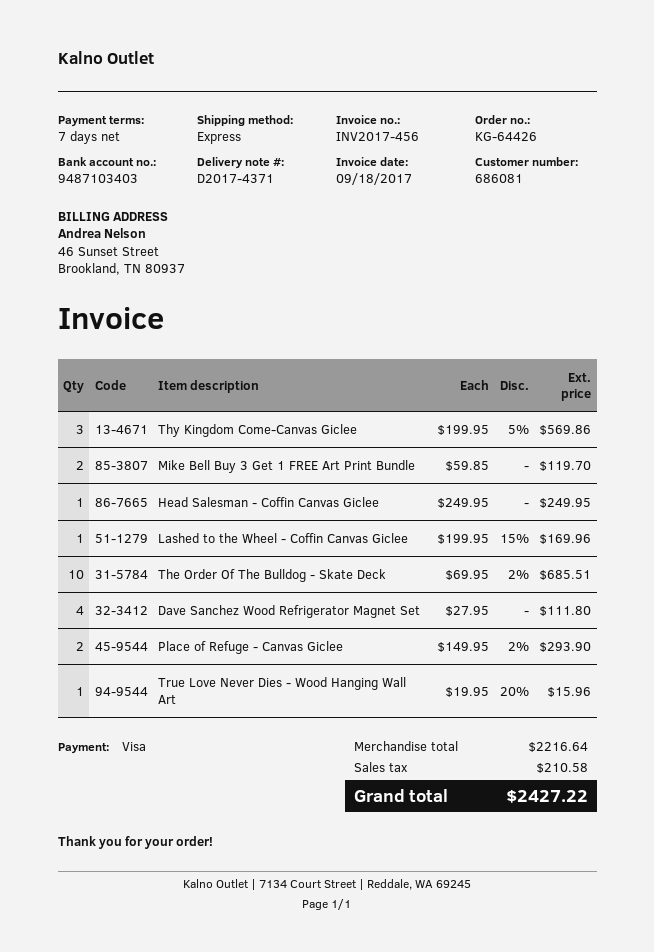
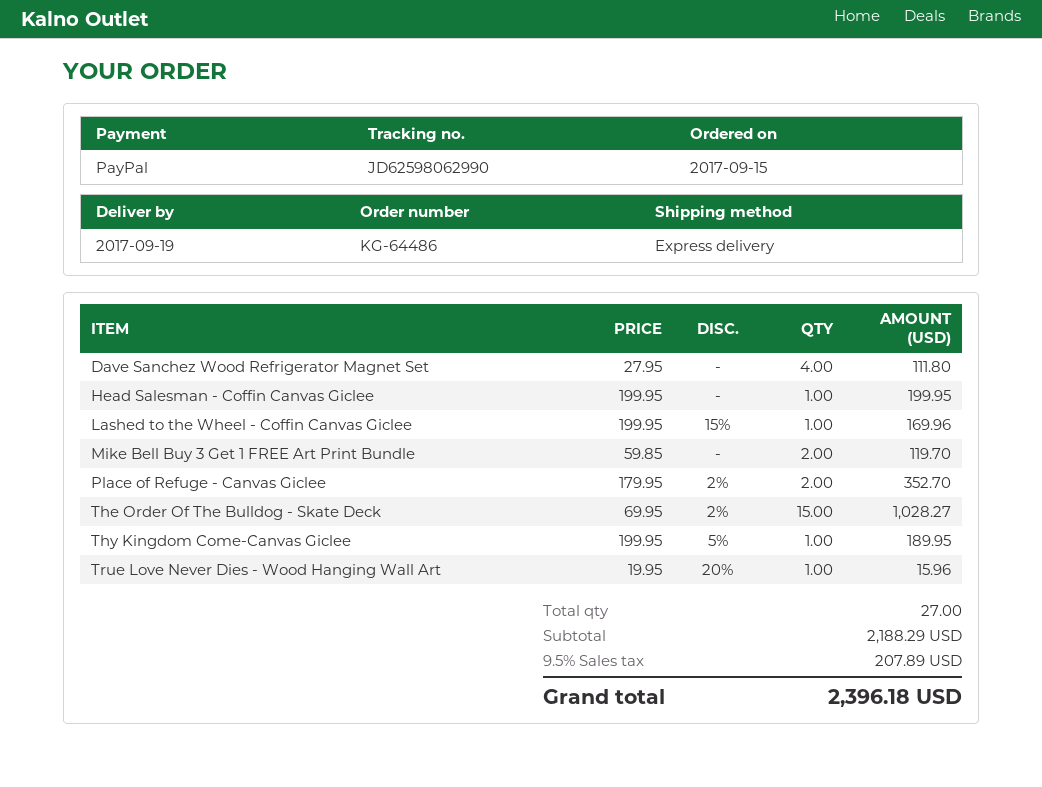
order number: KG-64426 -> KG-64486
payment method: Visa -> PayPal
Thy Kingdom Come-Canvas Giclee: 3 x 199.95 - 5% = 569.86 -> 1 x 199.95 - 5% = 189.95
Head Salesman - Coffin Canvas Giclee: 1 x 249.95 = 249.95 -> 1 x 199.95 = 199.95
The Order Of The Bulldog - Skate Deck: 10 x 69.95 - 2% = 685.51 -> 15 x 69.95 - 2% = 1028.27
Place of Refuge - Canvas Giclee: 2 x 149.95 - 2% = 293.90 -> 2 x 179.95 - 2% = 352.70
subtotal: 2216.64 -> 2188.29
tax: 210.58 -> 207.89
total: 2427.22 -> 2396.18

